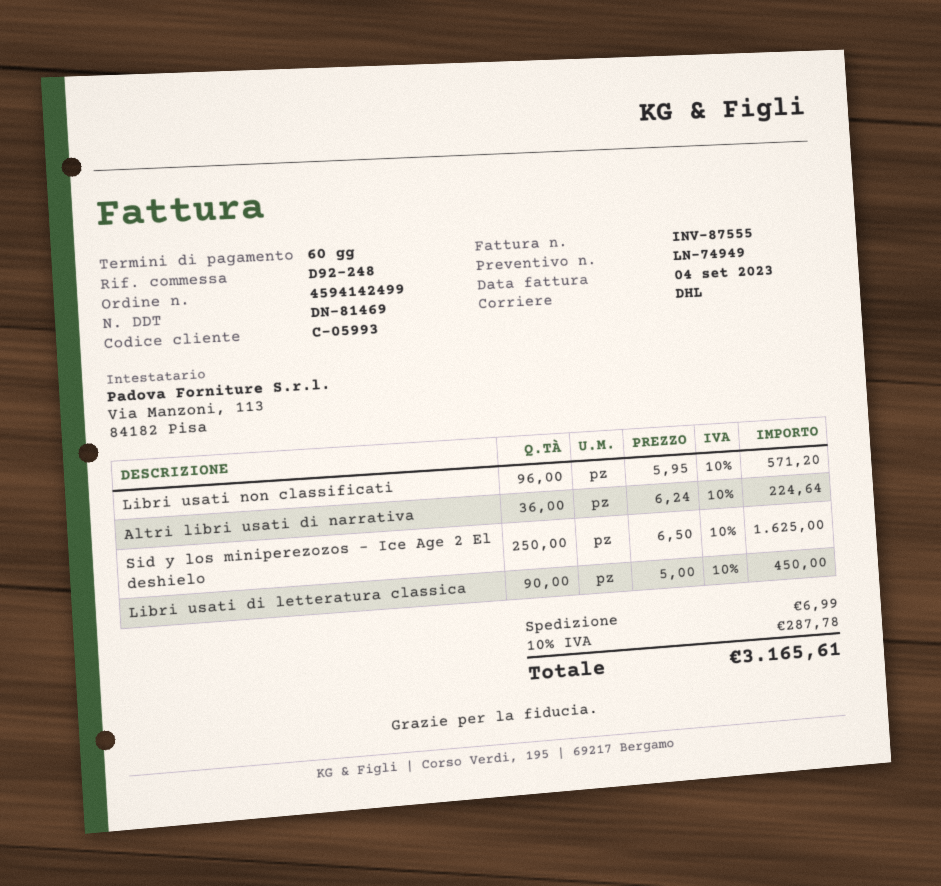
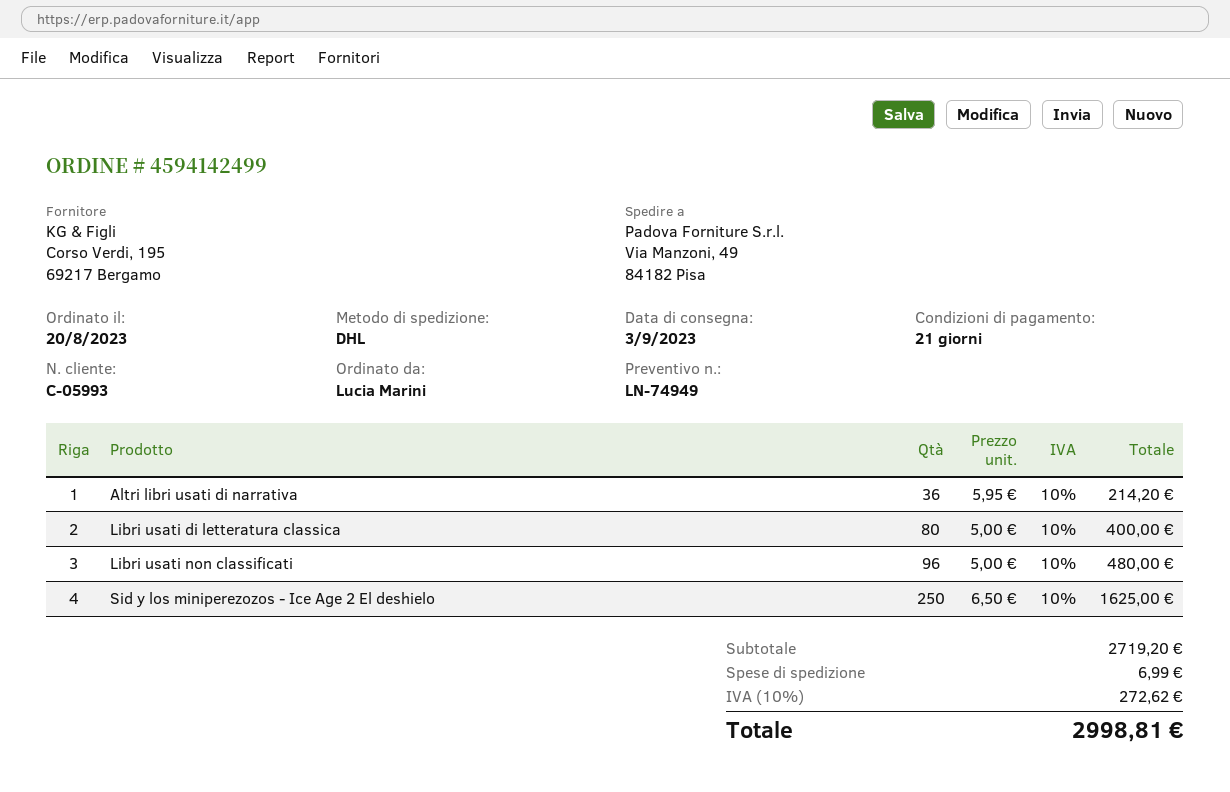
payment terms: 60 days -> 21 days
Libri usati non classificati: 96 x 5.95 = 571.20 -> 96 x 5.00 = 480.00
Altri libri usati di narrativa: 36 x 6.24 = 224.64 -> 36 x 5.95 = 214.20
Libri usati di letteratura classica: 90 x 5.00 = 450.00 -> 80 x 5.00 = 400.00
tax: 10% = 287.78 -> 10% = 272.62
total: 3165.61 -> 2998.81

